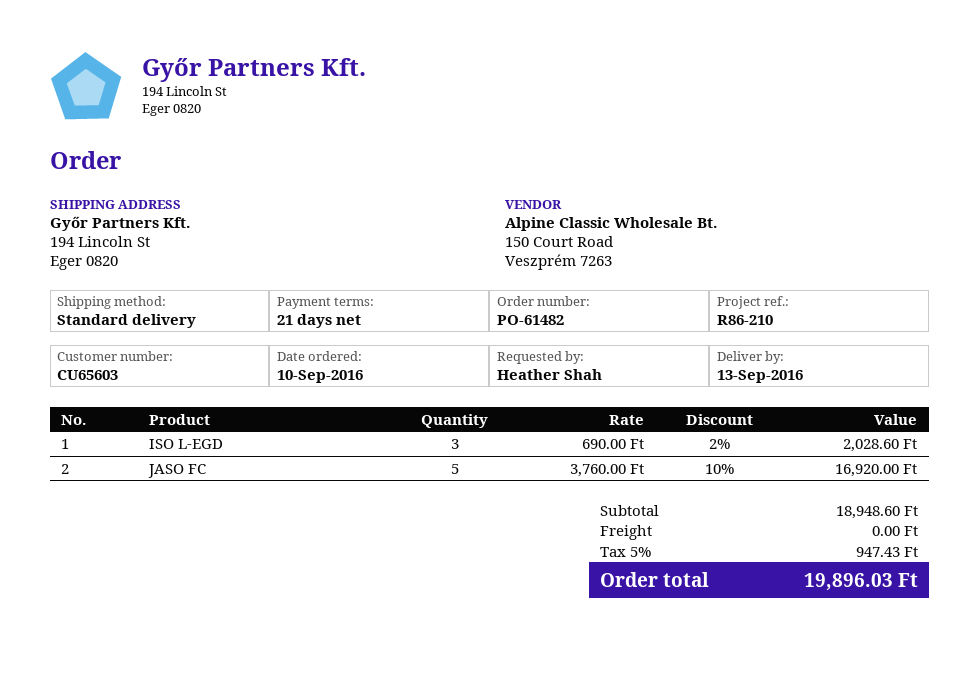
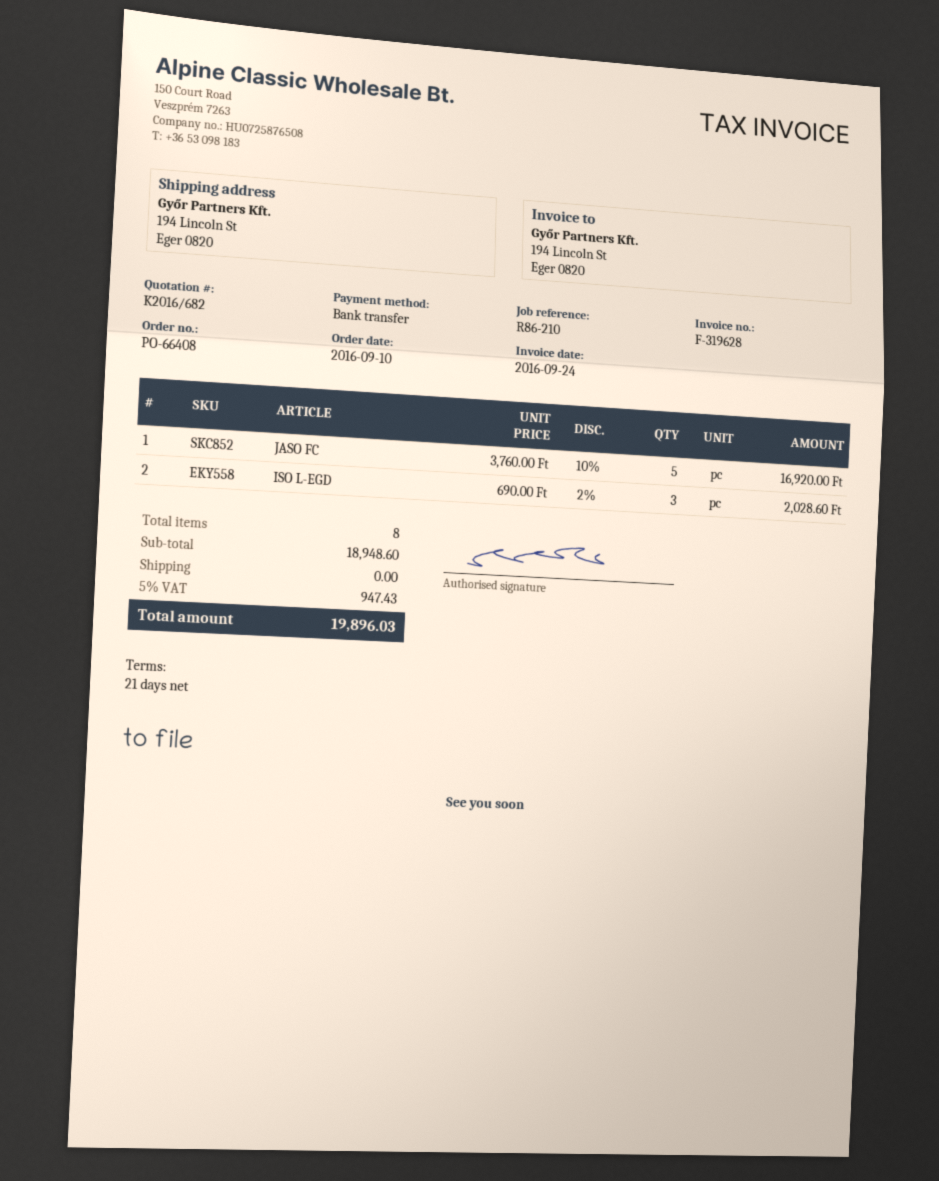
order number: PO-61482 -> PO-66408

